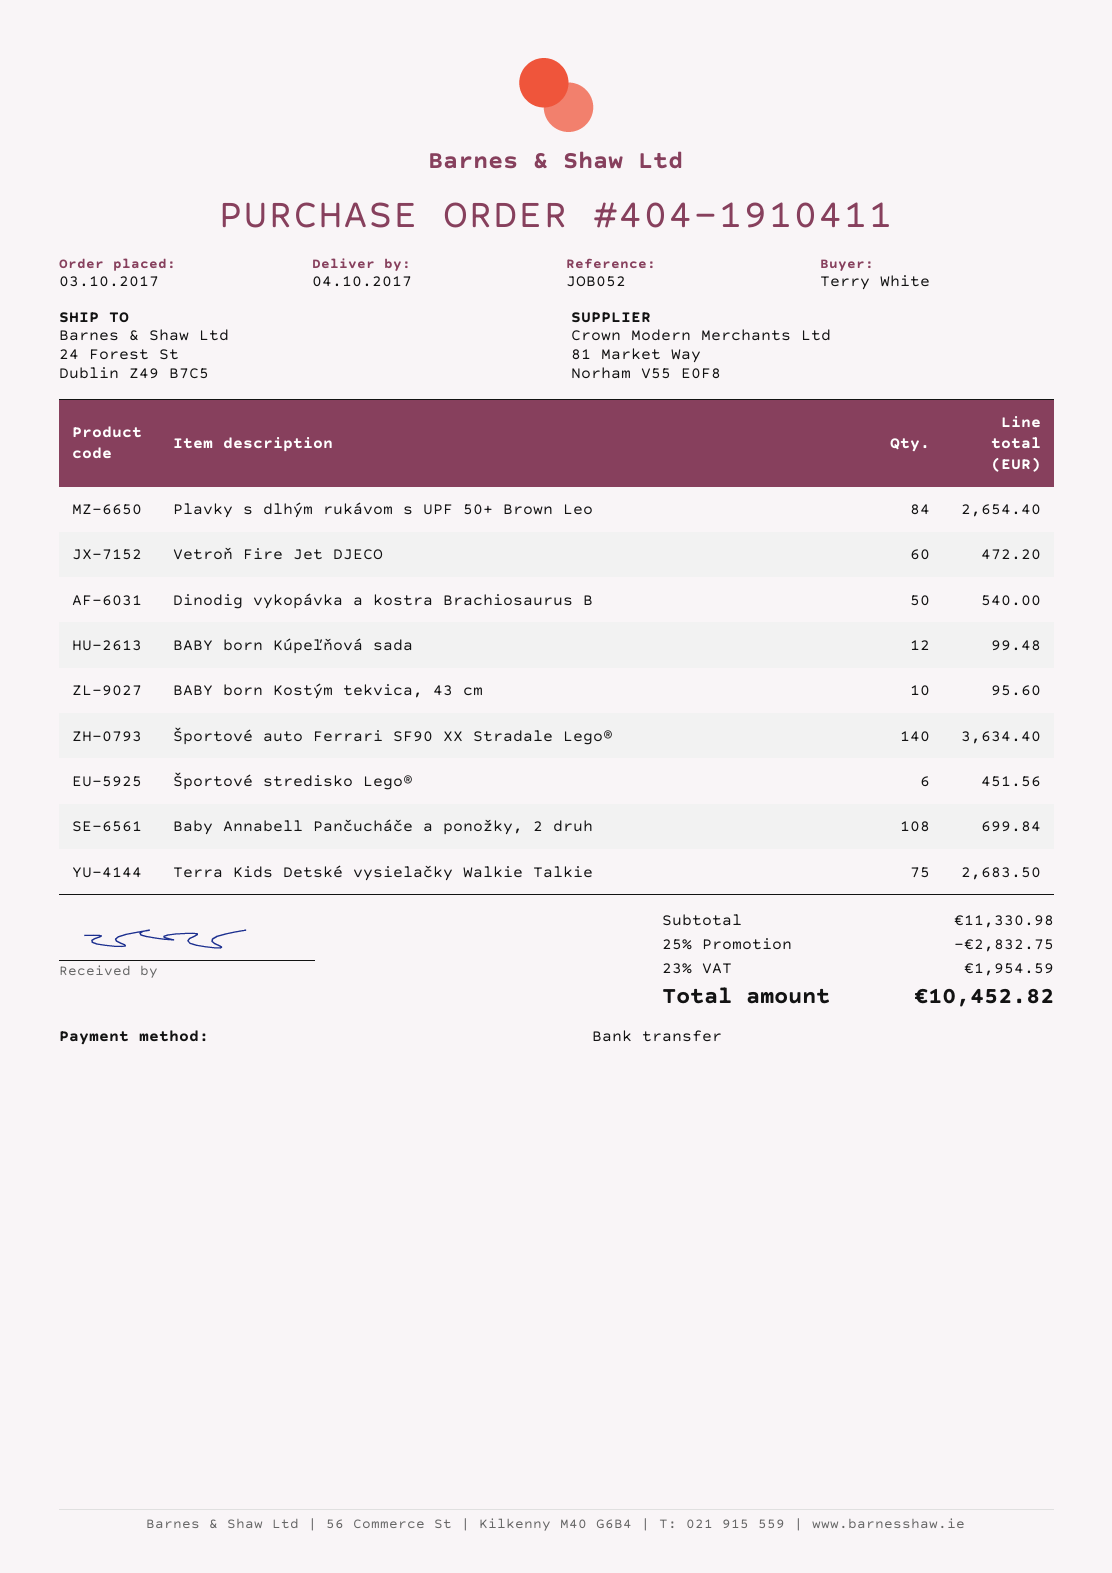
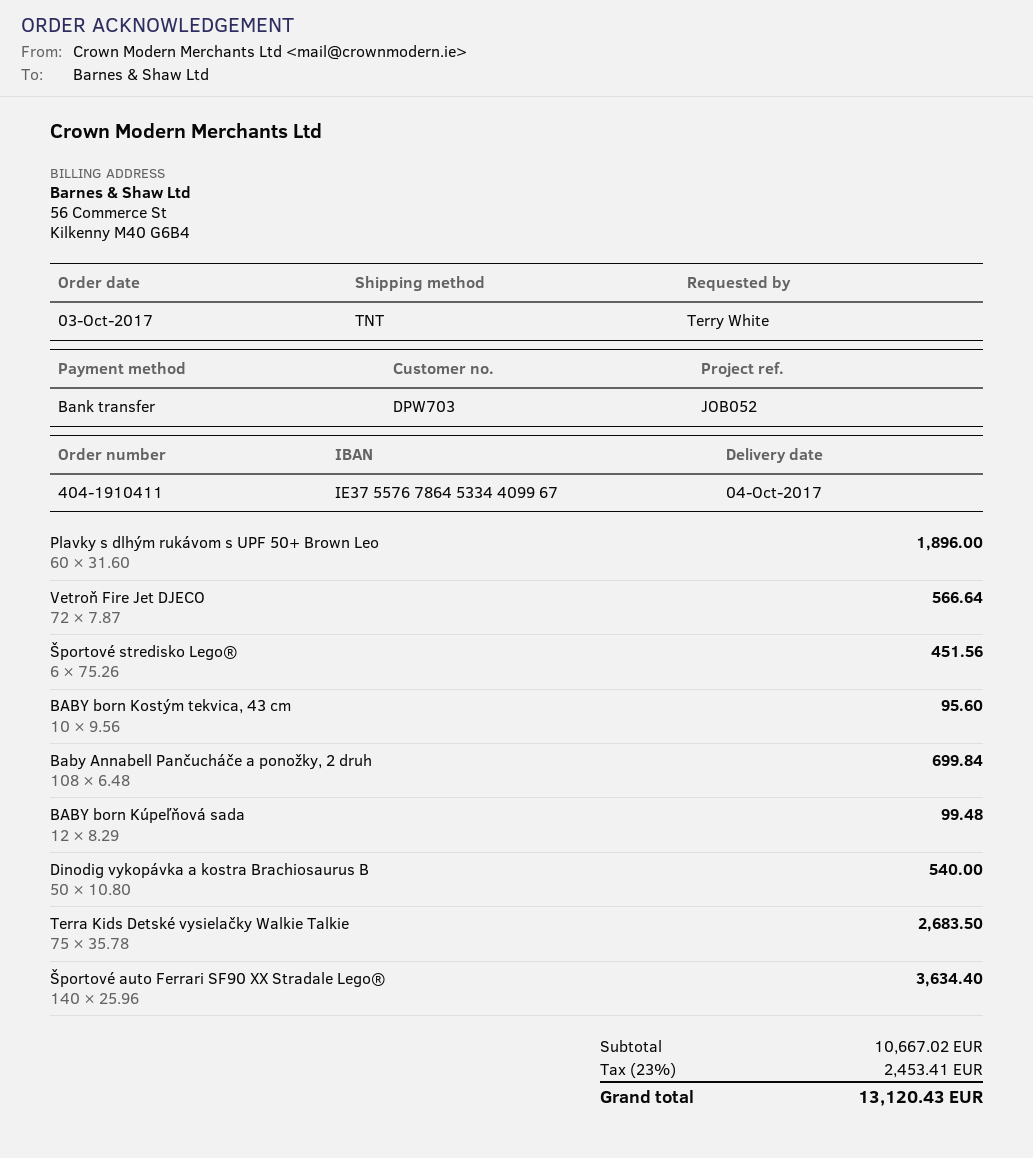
Plavky s dlhým rukávom s UPF 50+ Brown Leo: 84 for 2654.40 -> 60 for 1896.00
Vetroň Fire Jet DJECO: 60 for 472.20 -> 72 for 566.64
subtotal: 11330.98 -> 10667.02
discount: 25% = 2832.75 -> none
tax: 23% = 1954.59 -> 23% = 2453.41
total: 10452.82 -> 13120.43

